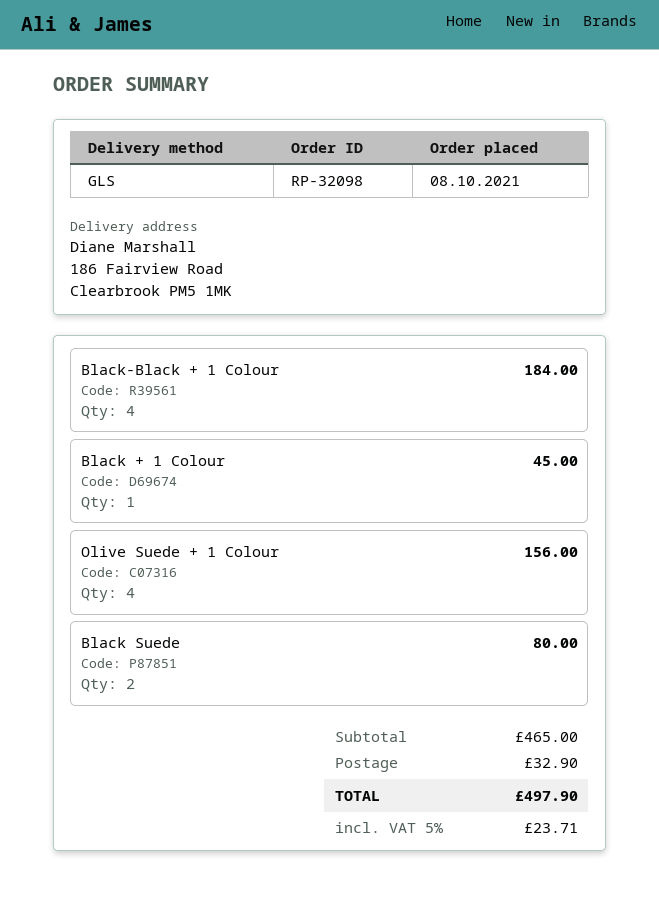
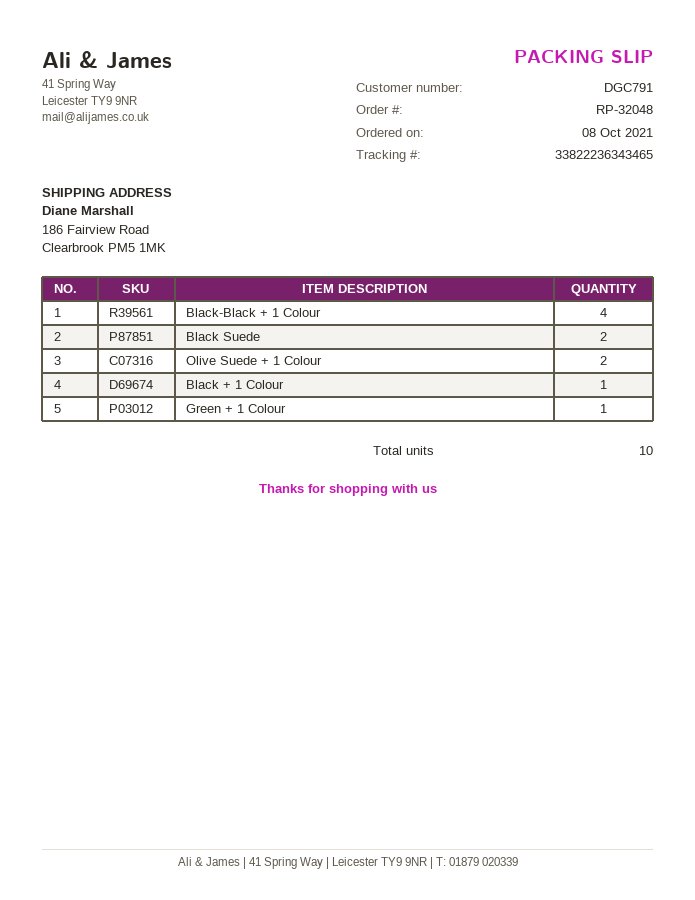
order number: RP-32098 -> RP-32048
Olive Suede + 1 Colour: 4 -> 2
Green + 1 Colour: none -> 1

